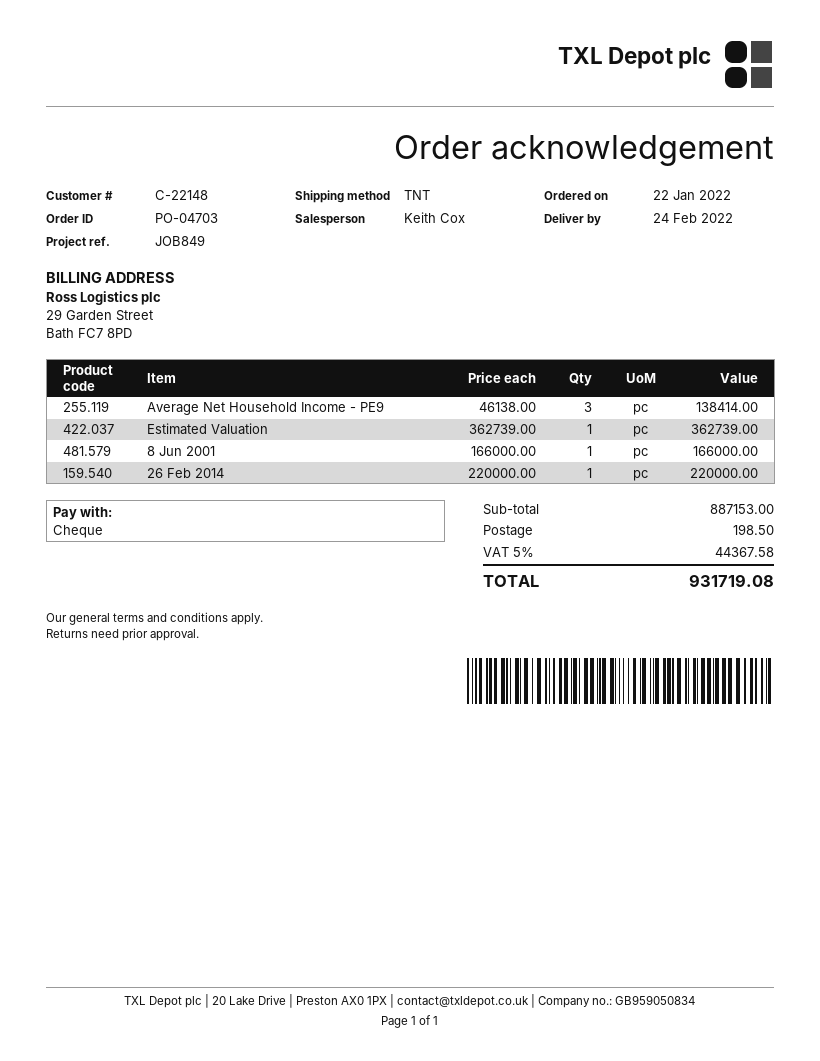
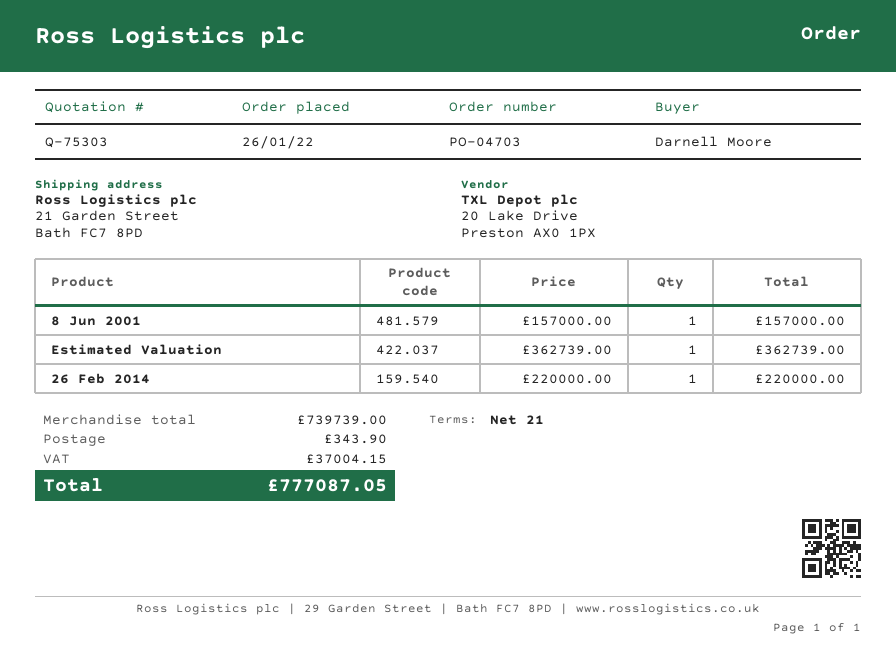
order date: 2022-01-22 -> 2022-01-26
Average Net Household Income - PE9: 3 x 46138.00 = 138414.00 -> none
8 Jun 2001: 1 x 166000.00 = 166000.00 -> 1 x 157000.00 = 157000.00
subtotal: 887153.00 -> 739739.00
shipping: 198.50 -> 343.90
tax: 44367.58 -> 37004.15
total: 931719.08 -> 777087.05

